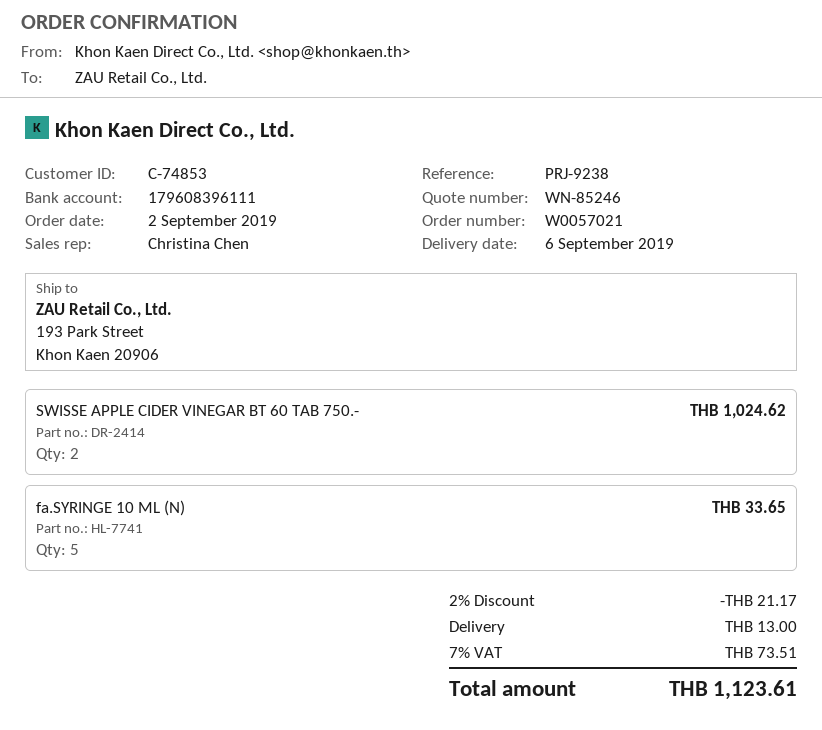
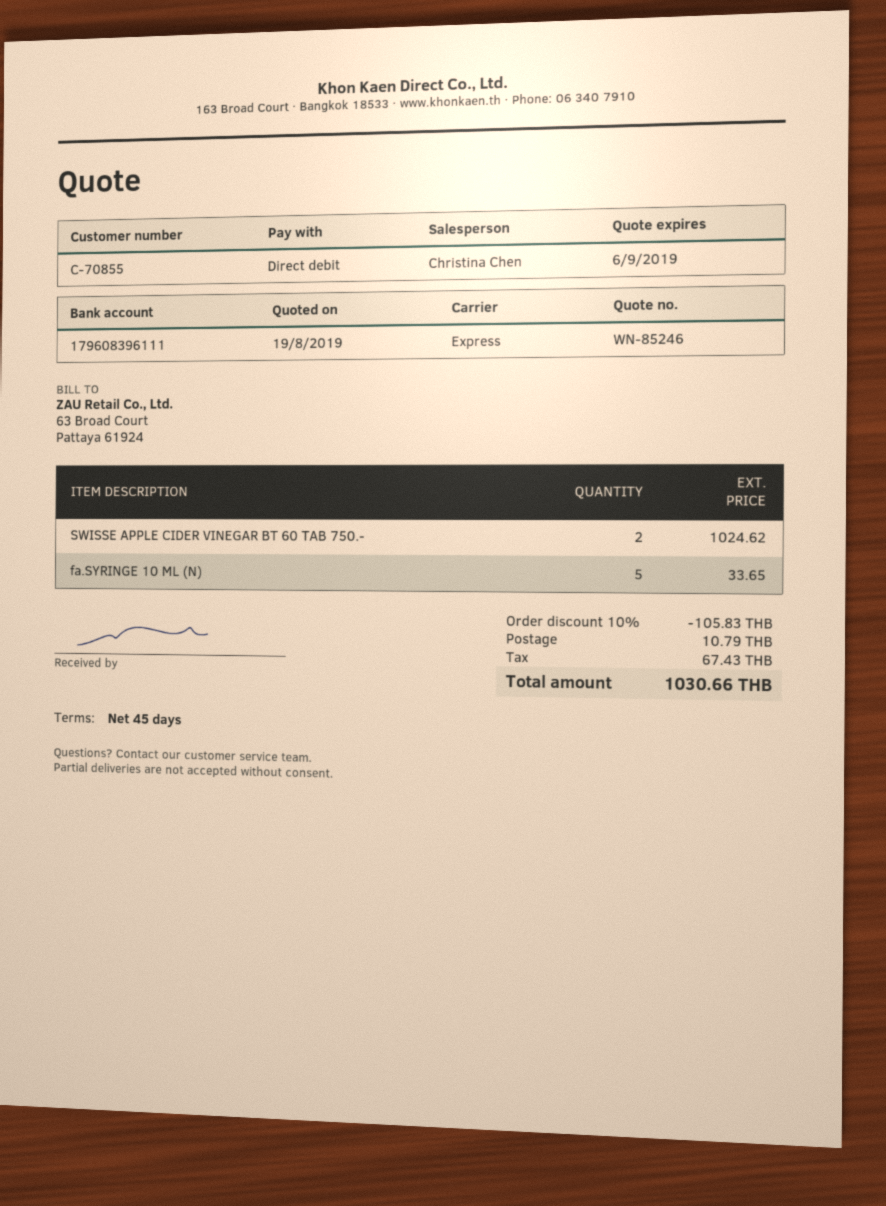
customer number: C-74853 -> C-70855
discount: 2% = 21.17 -> 10% = 105.83
shipping: 13.00 -> 10.79
tax: 73.51 -> 67.43
total: 1123.61 -> 1030.66

